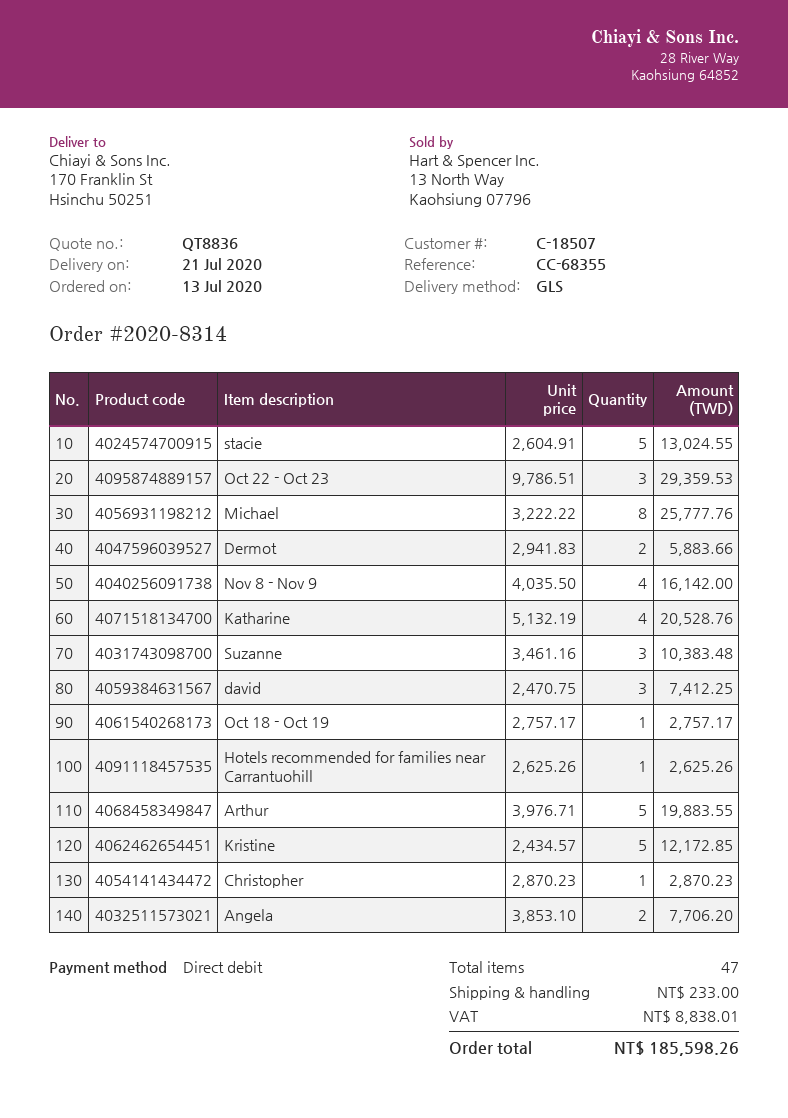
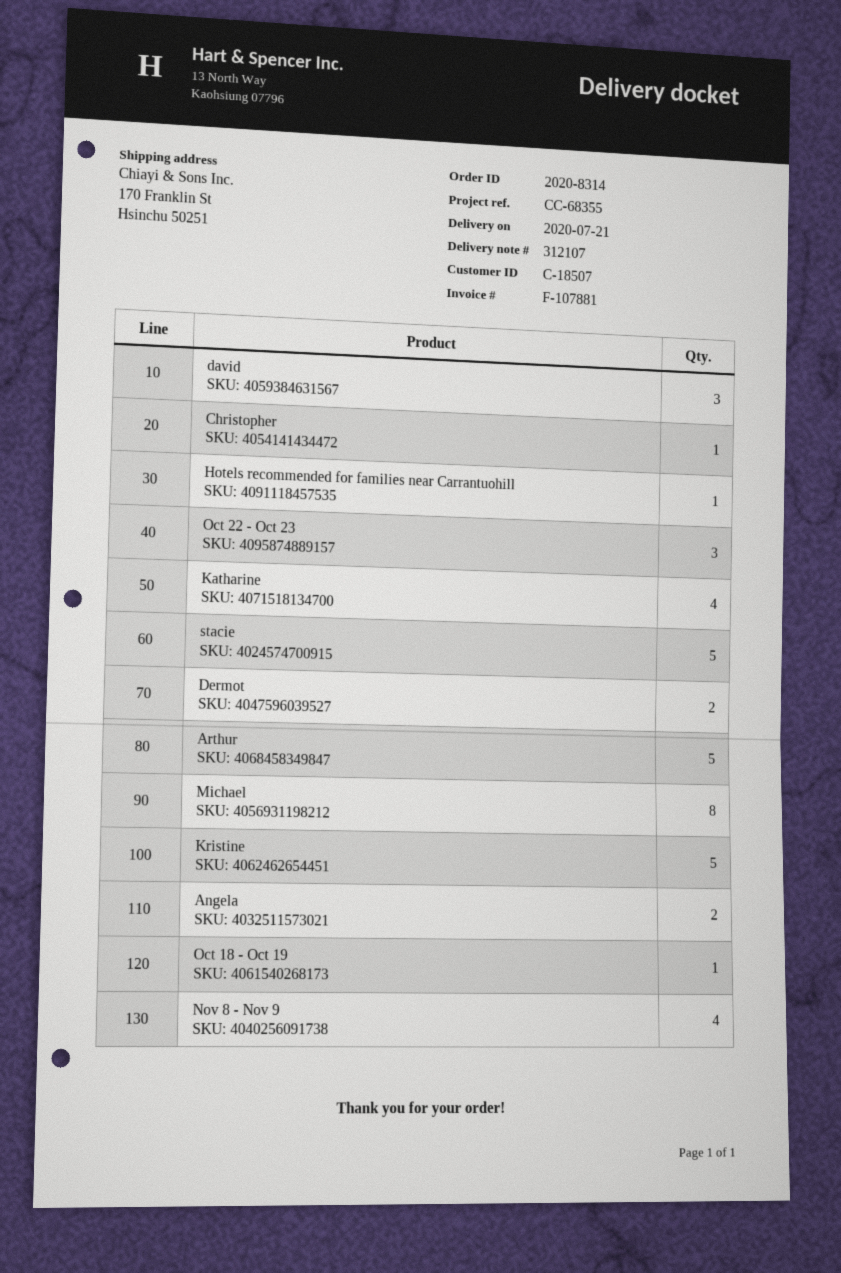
Suzanne: 3 -> none

